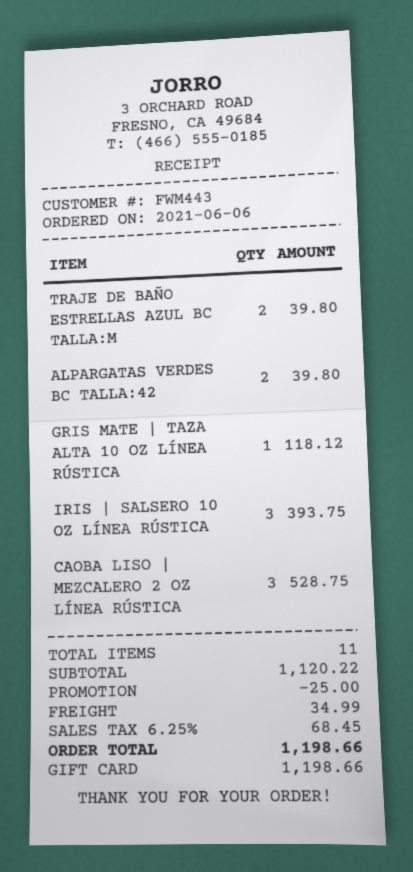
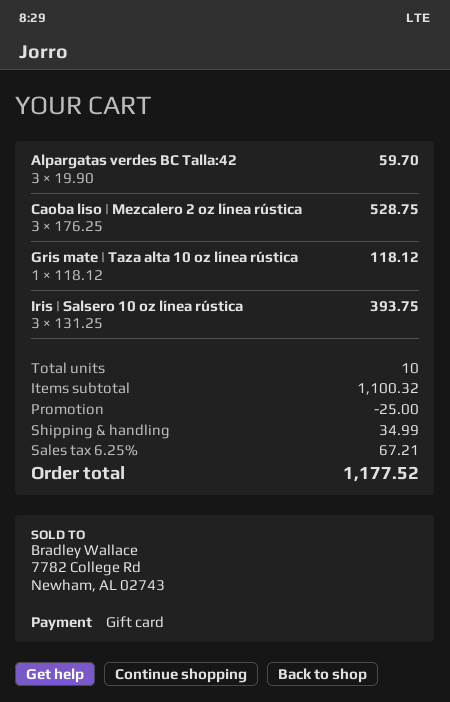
TRAJE DE BAÑO ESTRELLAS AZUL BC TALLA:M: 2 for 39.80 -> none
ALPARGATAS VERDES BC TALLA:42: 2 for 39.80 -> 3 for 59.70
total quantity: 11 -> 10
subtotal: 1120.22 -> 1100.32
tax: 6.25% = 68.45 -> 6.25% = 67.21
total: 1198.66 -> 1177.52

